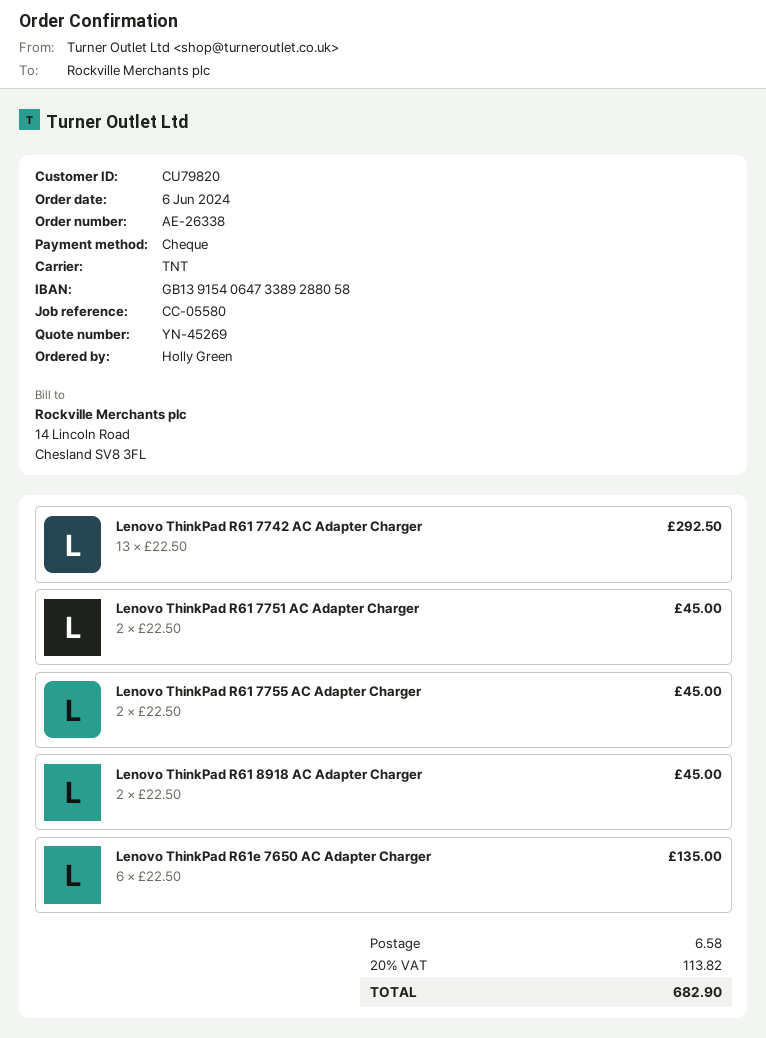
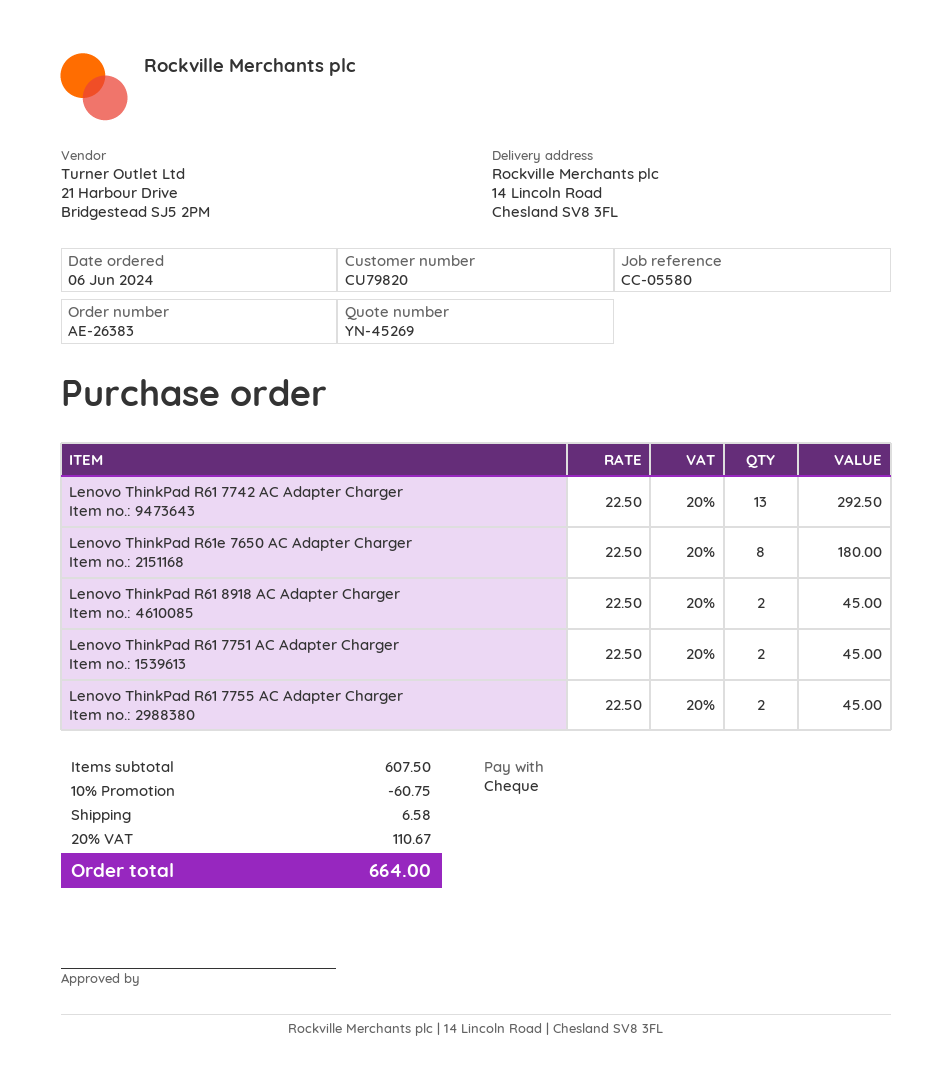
order number: AE-26338 -> AE-26383
Lenovo ThinkPad R61e 7650 AC Adapter Charger: 6 x 22.50 = 135.00 -> 8 x 22.50 = 180.00
discount: none -> 10% = 60.75
tax: 20% = 113.82 -> 20% = 110.67
total: 682.90 -> 664.00

